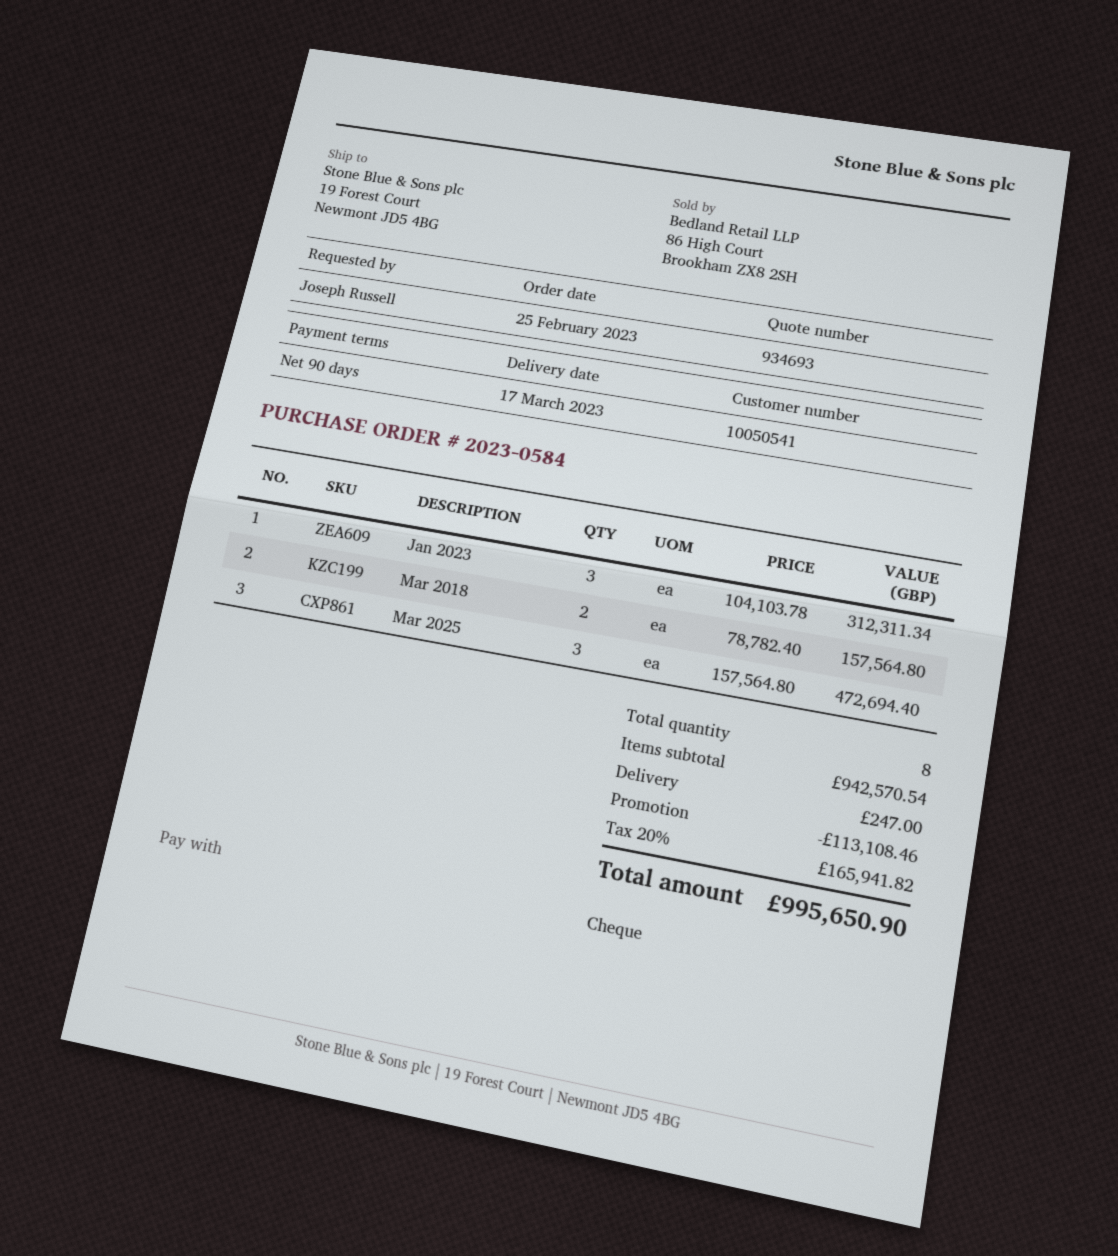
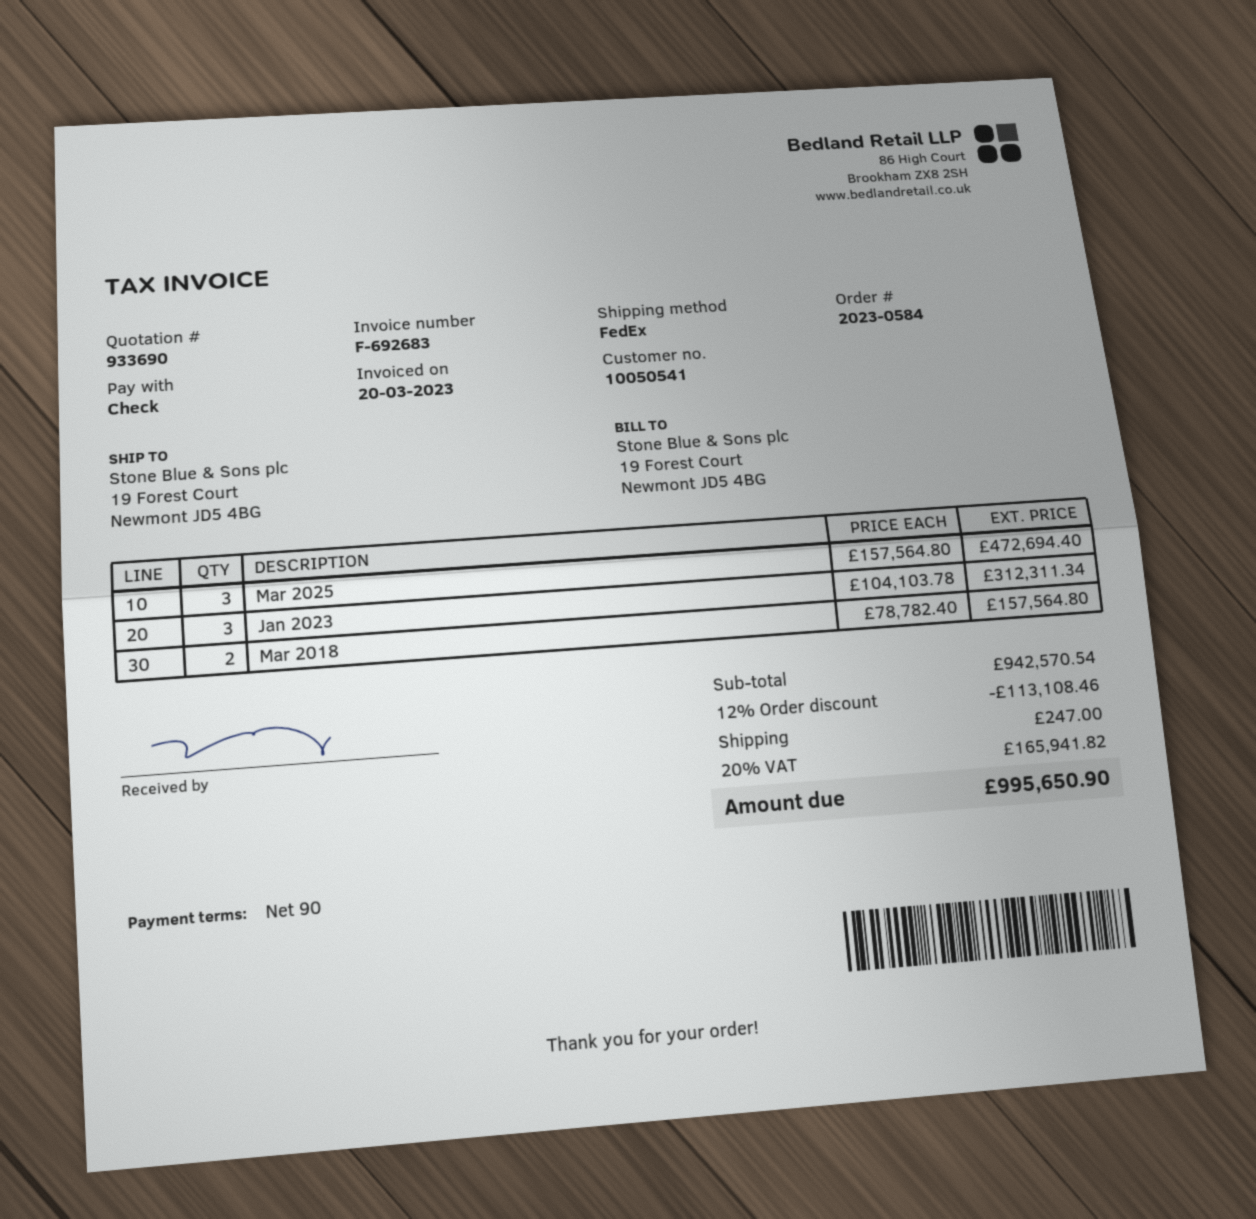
quote number: 934693 -> 933690

